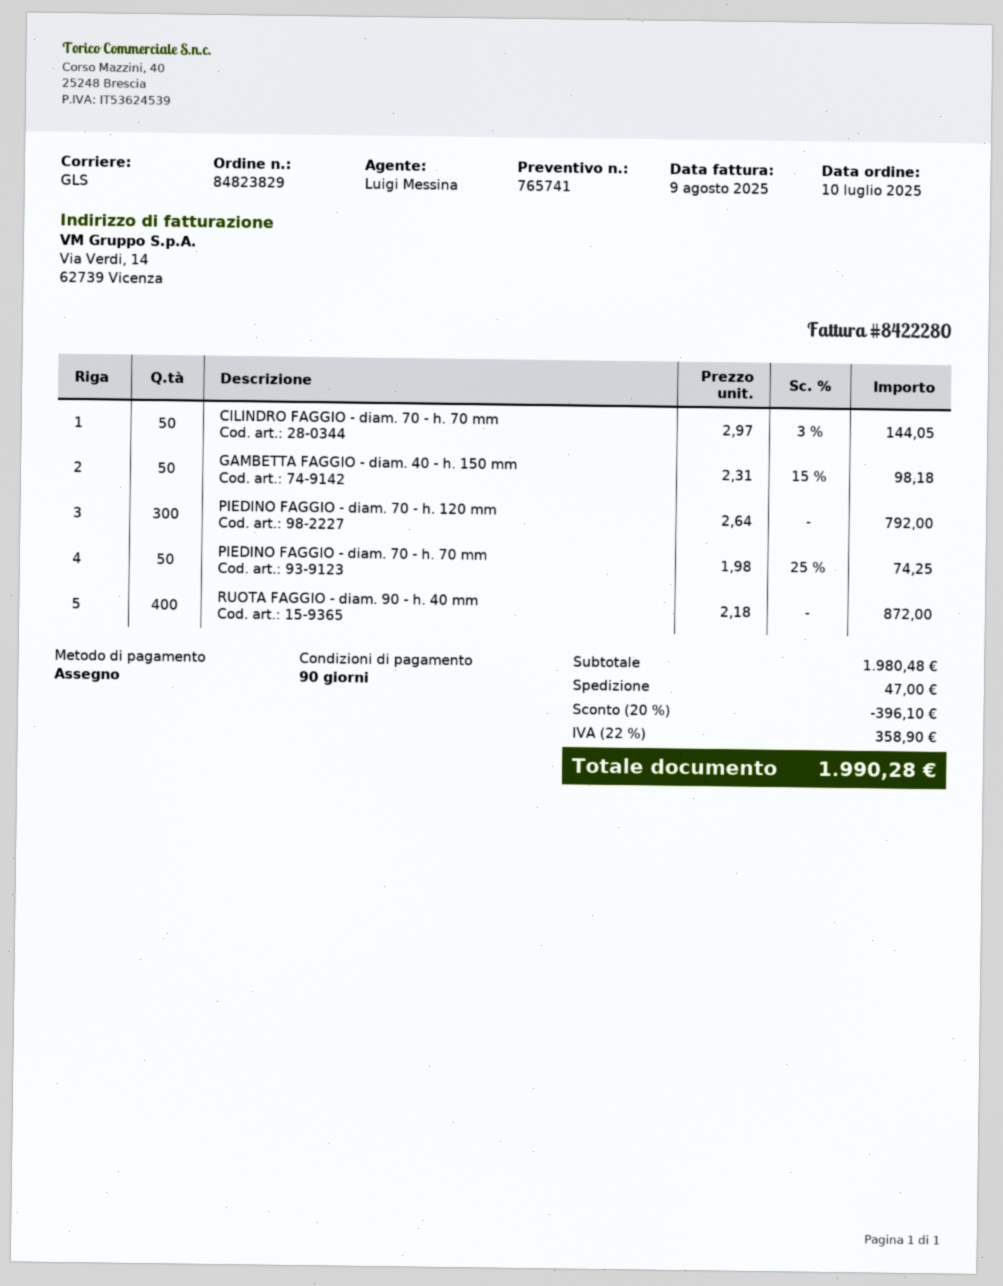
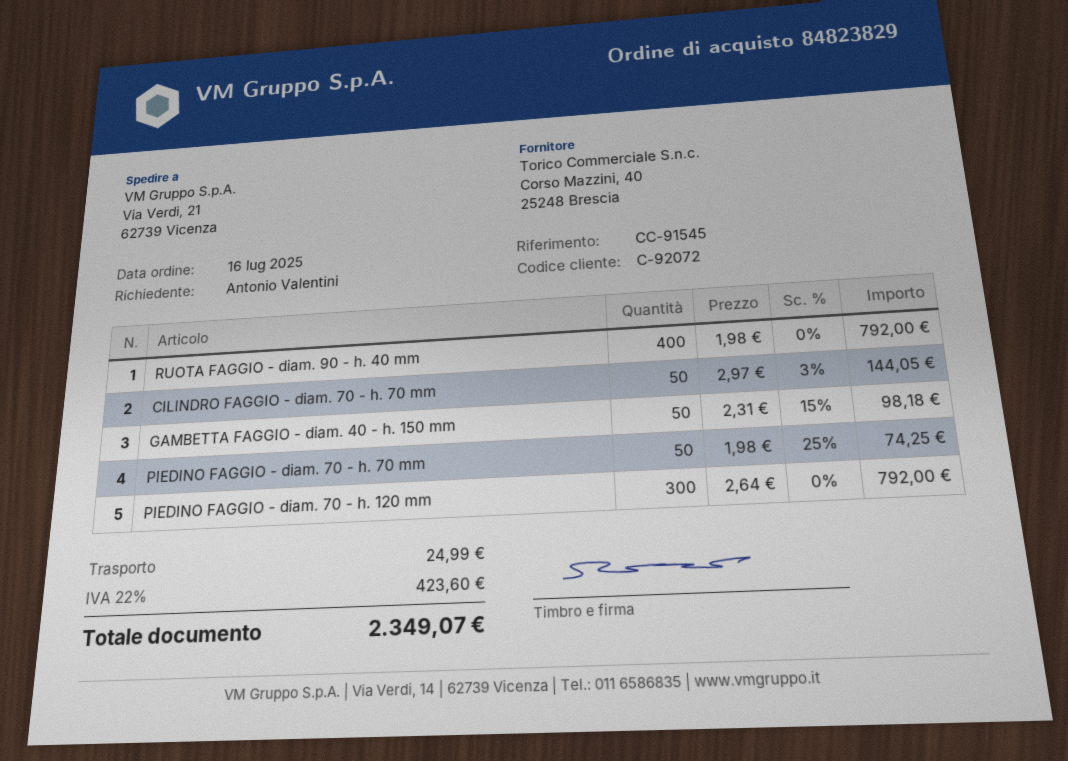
order date: 2025-07-10 -> 2025-07-16
RUOTA FAGGIO - diam. 90 - h. 40 mm: 400 x 2.18 = 872.00 -> 400 x 1.98 = 792.00
discount: 20% = 396.10 -> none
shipping: 47.00 -> 24.99
tax: 22% = 358.90 -> 22% = 423.60
total: 1990.28 -> 2349.07

